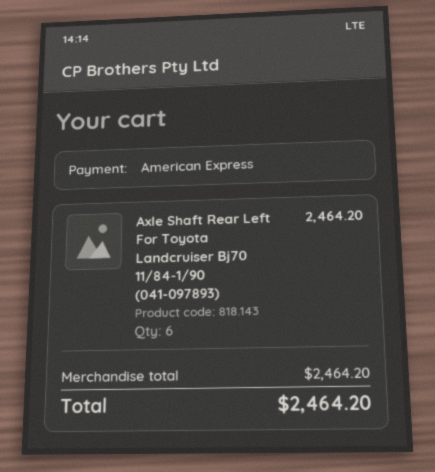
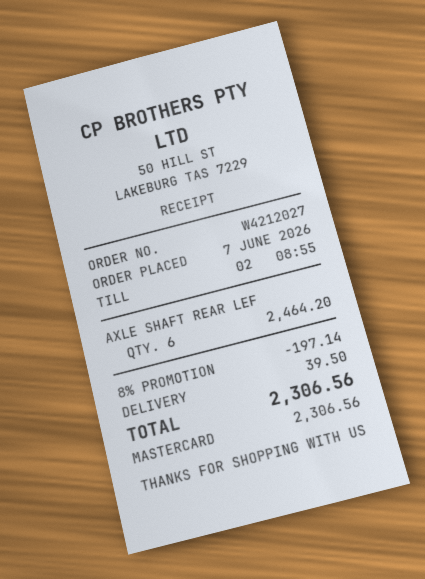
payment method: American Express -> Mastercard
discount: none -> 8% = 197.14
shipping: none -> 39.50
total: 2464.20 -> 2306.56

